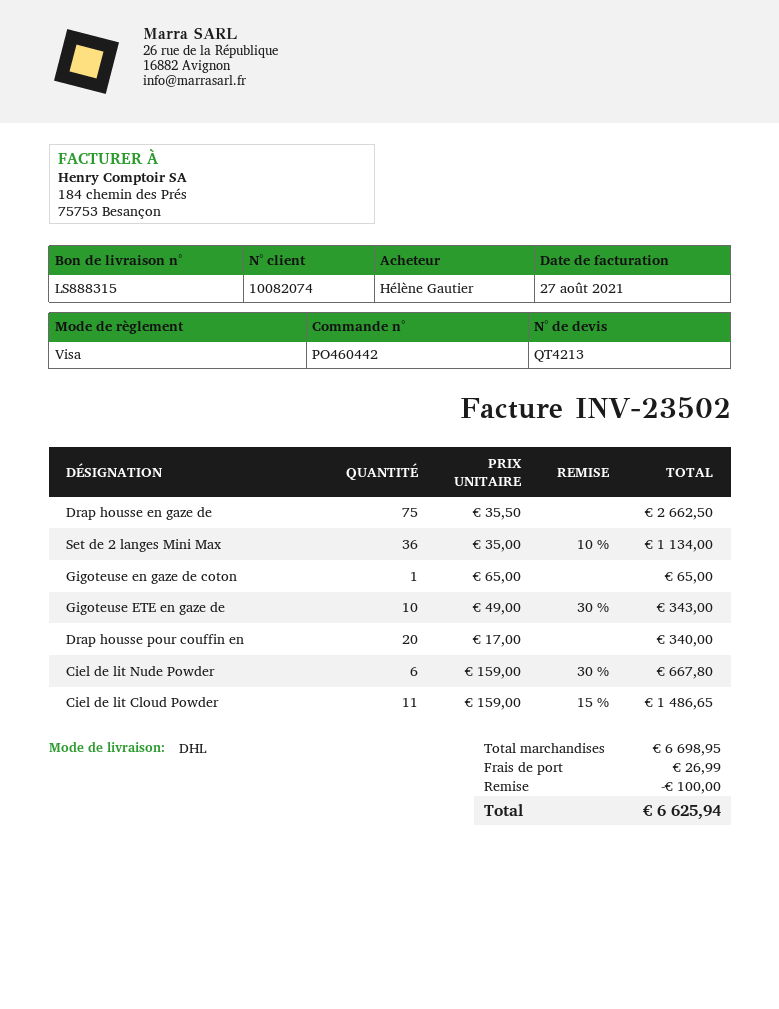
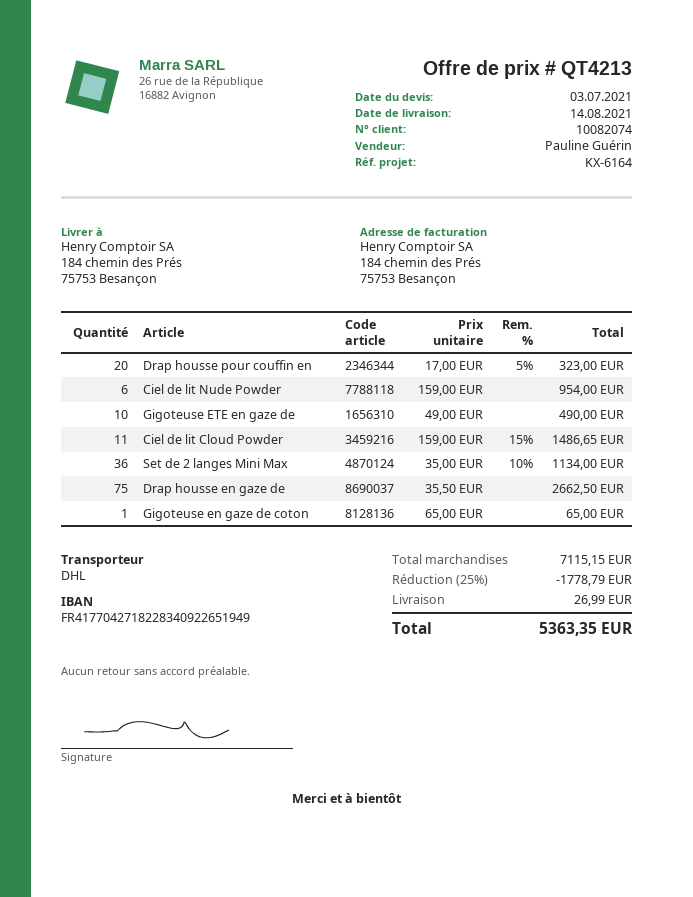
Gigoteuse ETE en gaze de: 10 x 49.00 - 30% = 343.00 -> 10 x 49.00 = 490.00
Drap housse pour couffin en: 20 x 17.00 = 340.00 -> 20 x 17.00 - 5% = 323.00
Ciel de lit Nude Powder: 6 x 159.00 - 30% = 667.80 -> 6 x 159.00 = 954.00
subtotal: 6698.95 -> 7115.15
discount: 100.00 -> 1778.79
total: 6625.94 -> 5363.35

